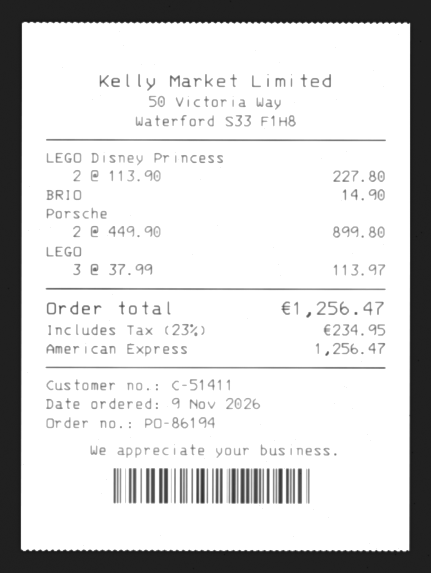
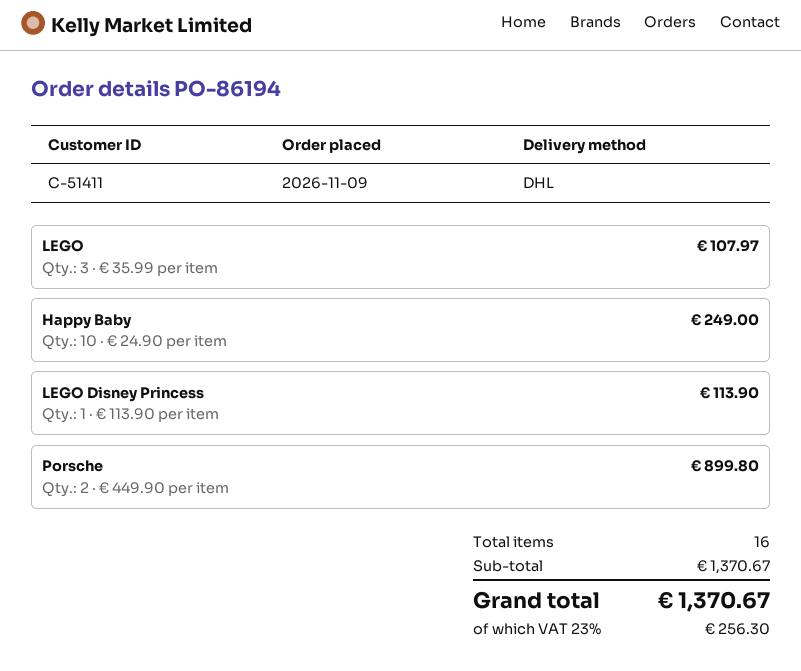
LEGO Disney Princess: 2 x 113.90 = 227.80 -> 1 x 113.90 = 113.90
BRIO: 1 x 14.90 = 14.90 -> none
LEGO: 3 x 37.99 = 113.97 -> 3 x 35.99 = 107.97
Happy Baby: none -> 10 x 24.90 = 249.00
tax: 23% = 234.95 -> 23% = 256.30
total: 1256.47 -> 1370.67

